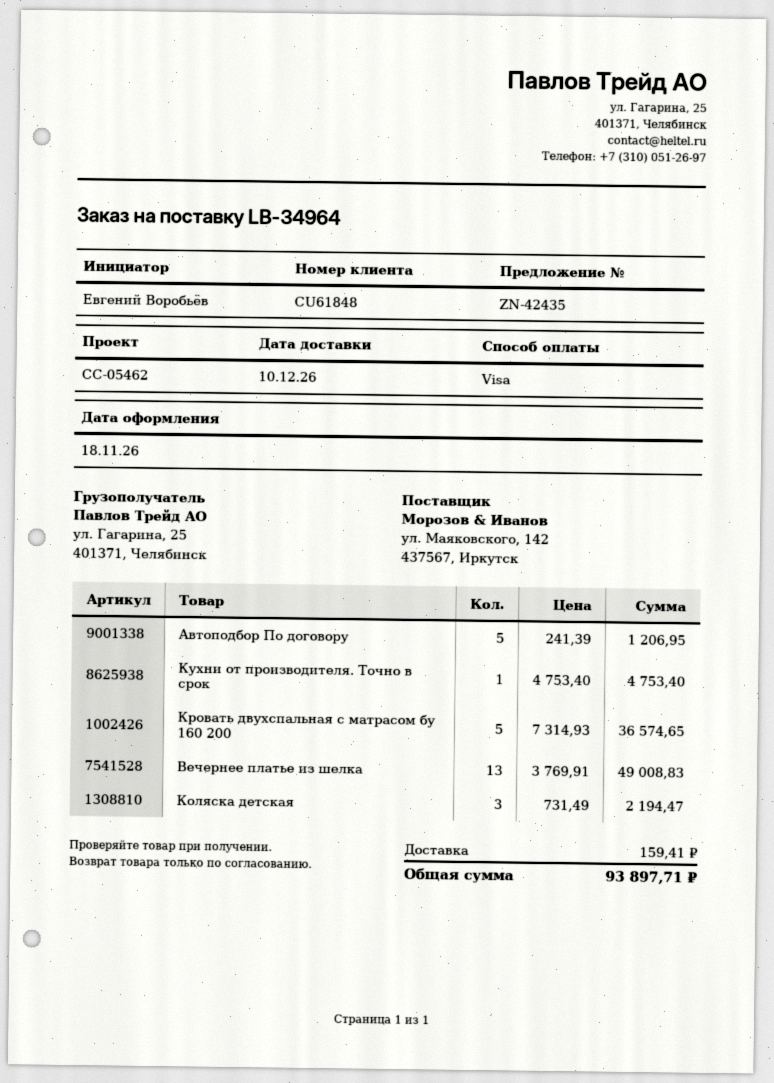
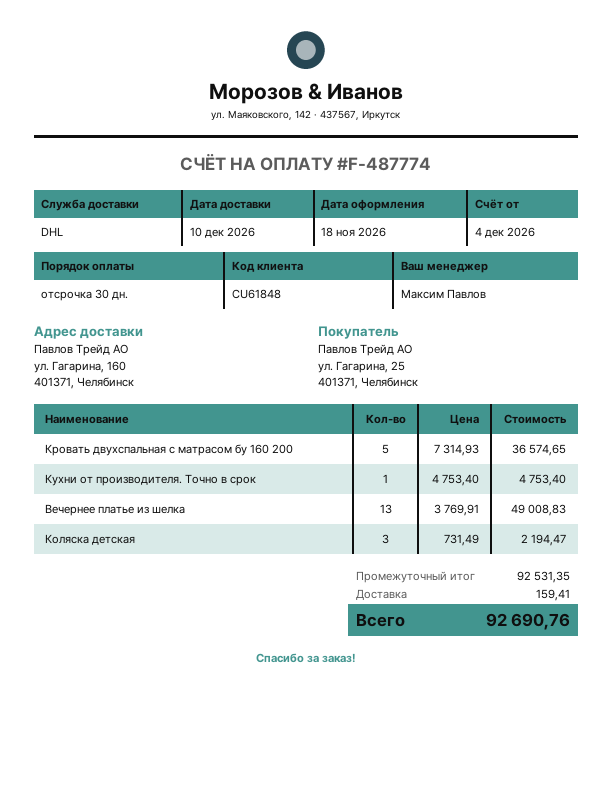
ship to: ул. Гагарина, 25, 401371, Челябинск -> ул. Гагарина, 160, 401371, Челябинск
Автоподбор По договору: 5 x 241.39 = 1206.95 -> none
total: 93897.71 -> 92690.76

